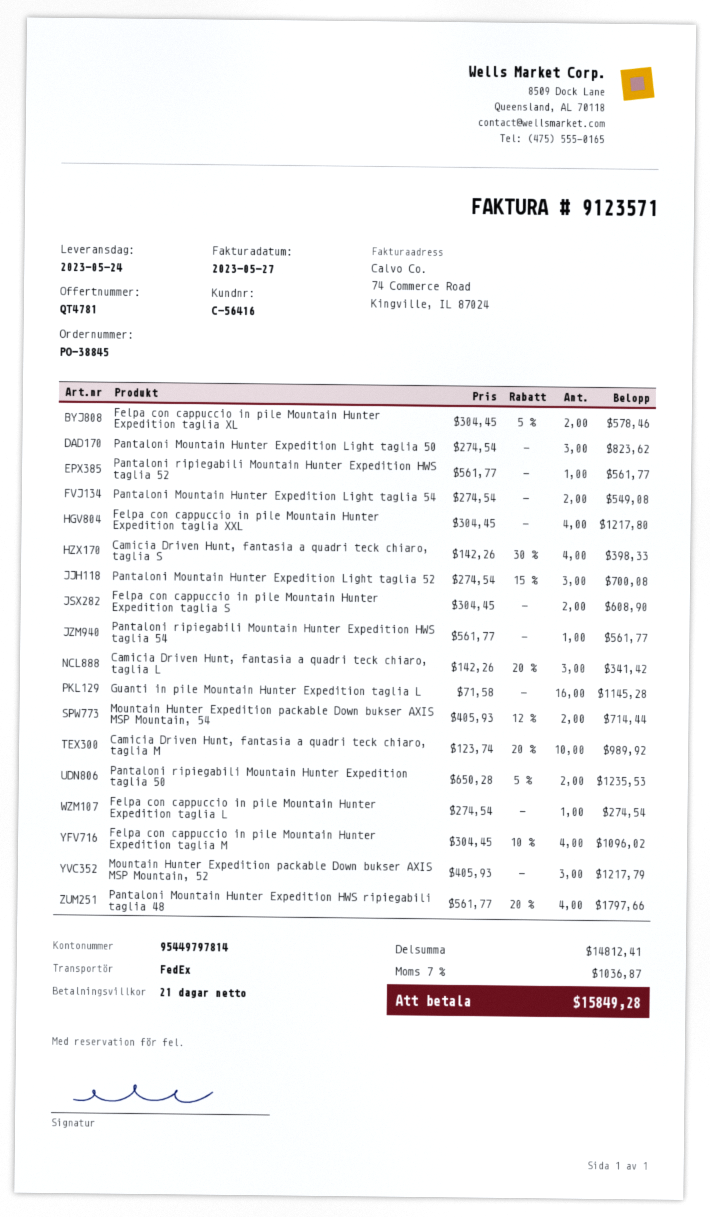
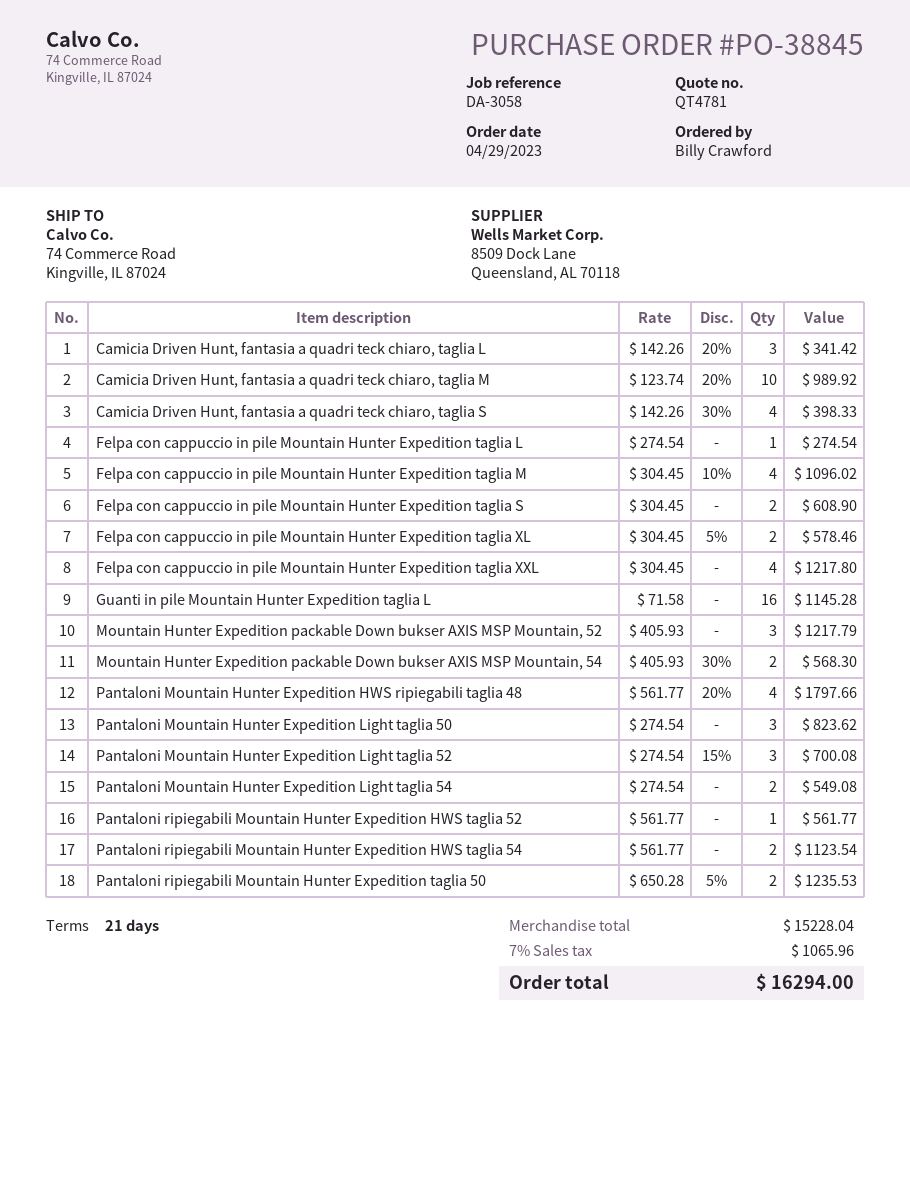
Pantaloni ripiegabili Mountain Hunter Expedition HWS taglia 54: 1 x 561.77 = 561.77 -> 2 x 561.77 = 1123.54
Mountain Hunter Expedition packable Down bukser AXIS MSP Mountain, 54: 2 x 405.93 - 12% = 714.44 -> 2 x 405.93 - 30% = 568.30
subtotal: 14812.41 -> 15228.04
tax: 7% = 1036.87 -> 7% = 1065.96
total: 15849.28 -> 16294.00

